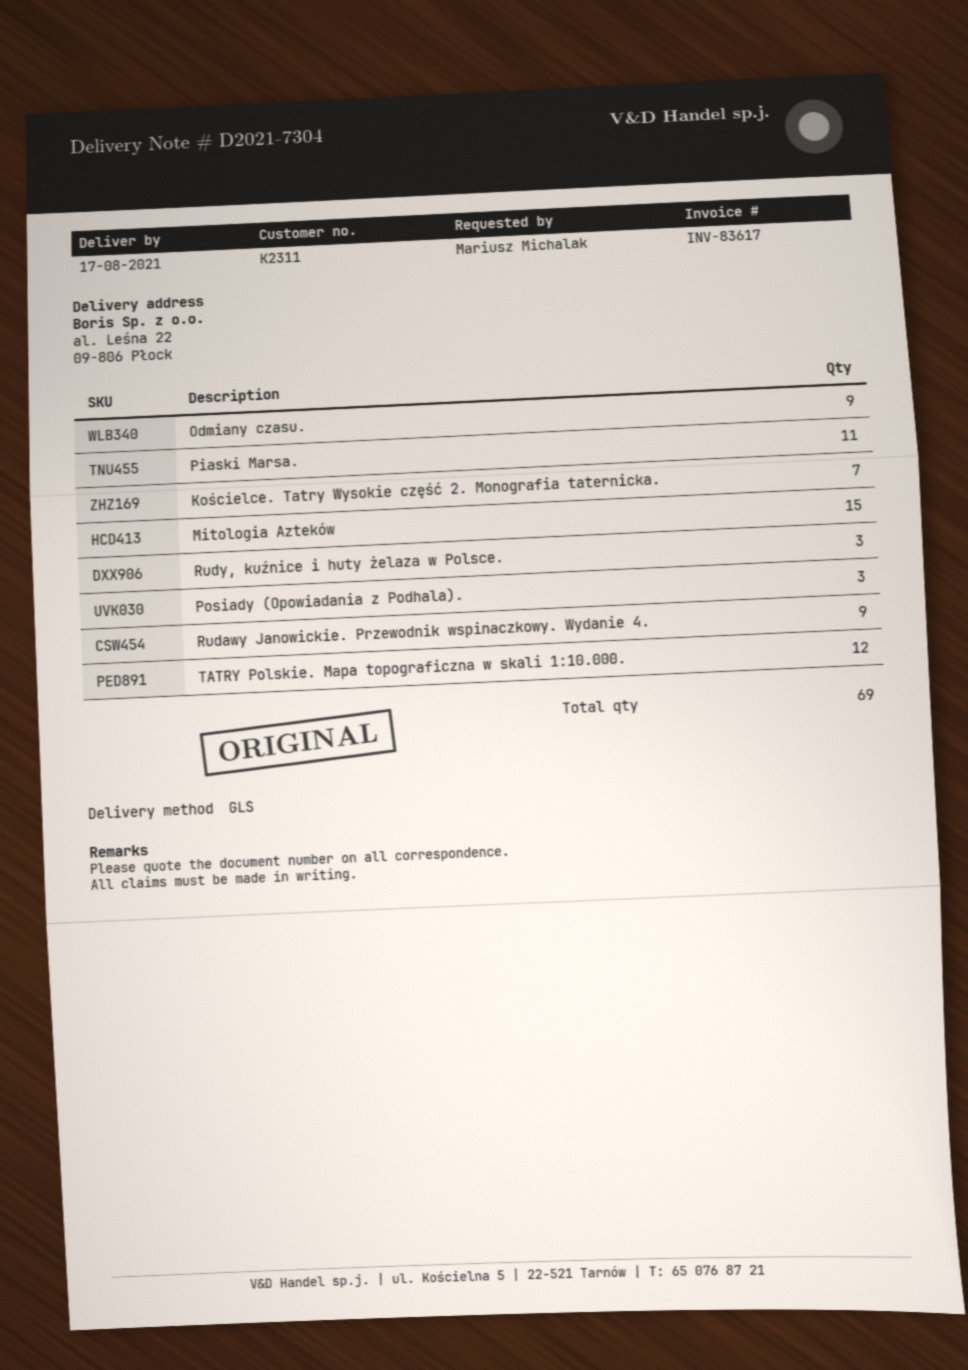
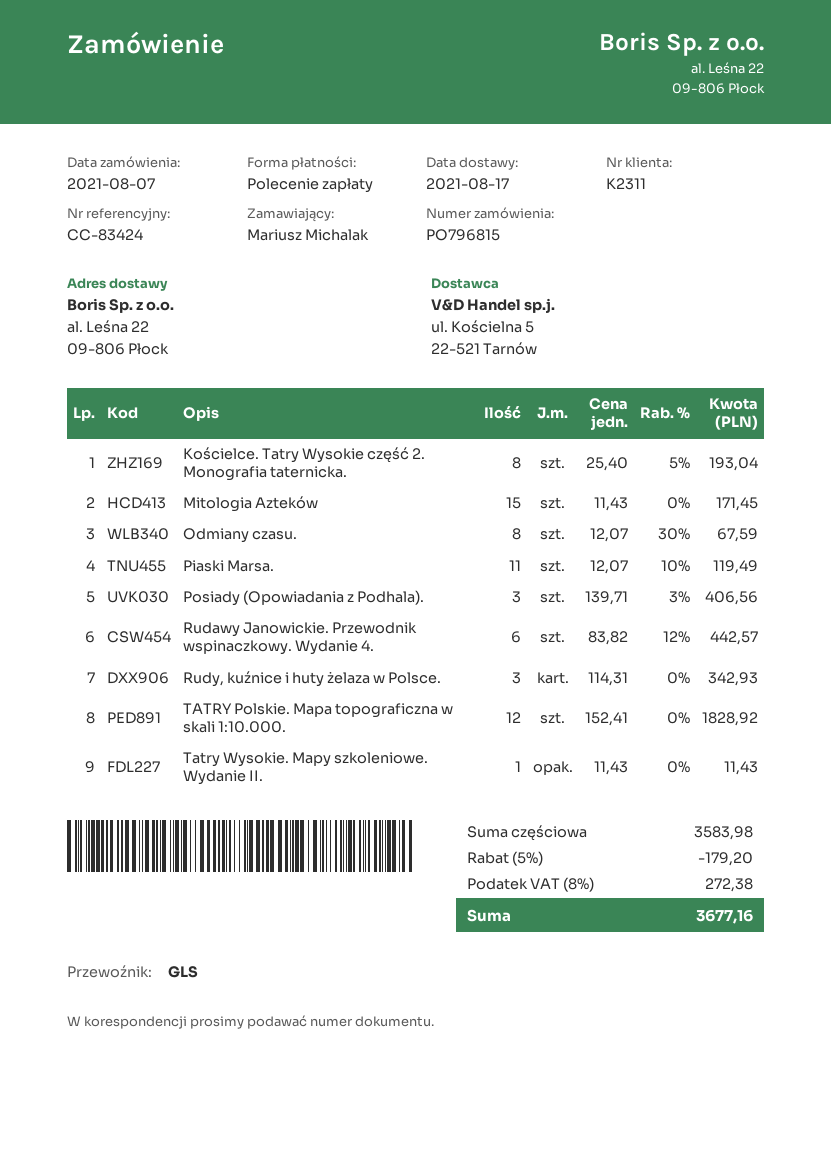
Odmiany czasu.: 9 -> 8
Kościelce. Tatry Wysokie część 2. Monografia taternicka.: 7 -> 8
Rudawy Janowickie. Przewodnik wspinaczkowy. Wydanie 4.: 9 -> 6
Tatry Wysokie. Mapy szkoleniowe. Wydanie II.: none -> 1

